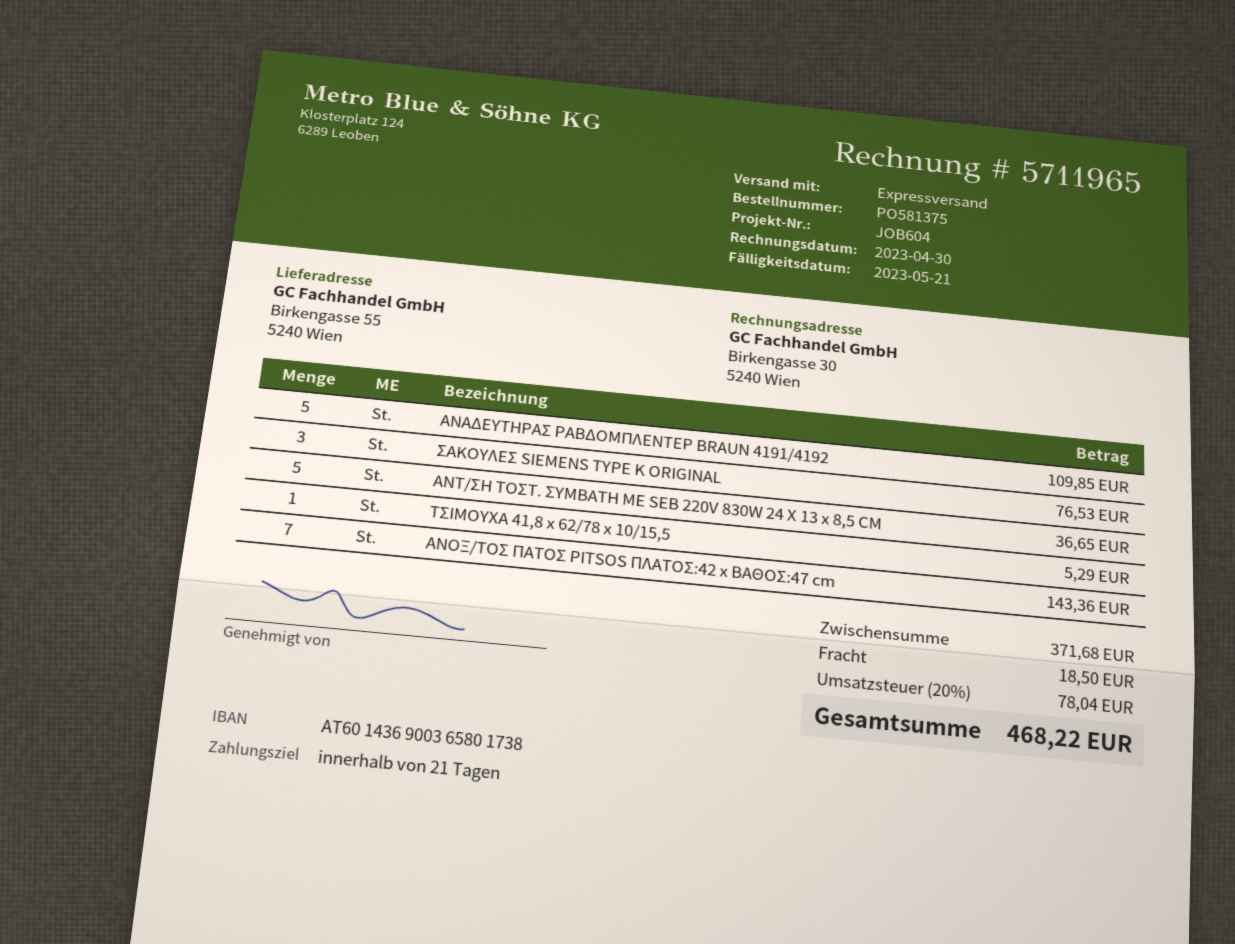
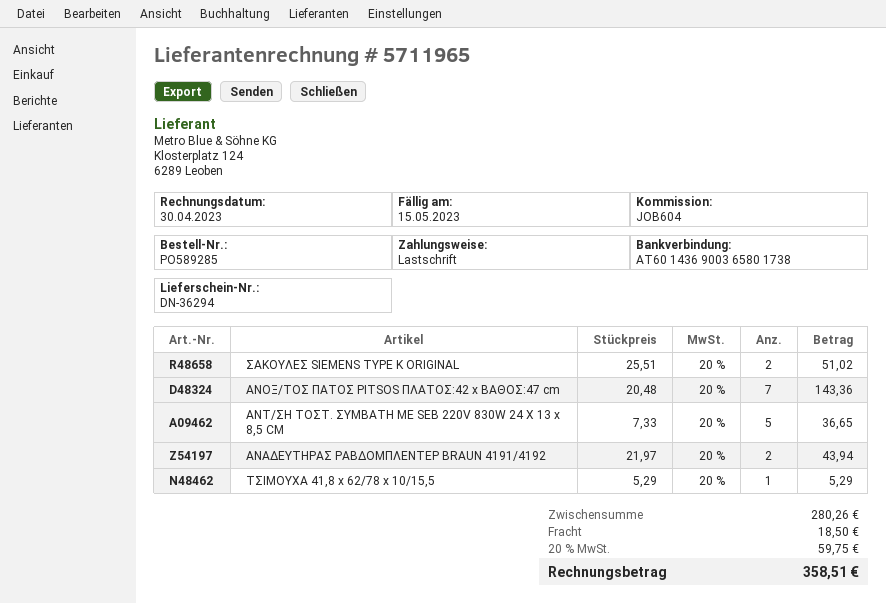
order number: PO581375 -> PO589285
due date: 2023-05-21 -> 2023-05-15
ΑΝΑΔΕΥΤΗΡΑΣ ΡΑΒΔΟΜΠΛΕΝΤΕΡ BRAUN 4191/4192: 5 for 109.85 -> 2 for 43.94
ΣΑΚΟΥΛΕΣ SIEMENS TYPE K ORIGINAL: 3 for 76.53 -> 2 for 51.02
subtotal: 371.68 -> 280.26
tax: 20% = 78.04 -> 20% = 59.75
total: 468.22 -> 358.51

